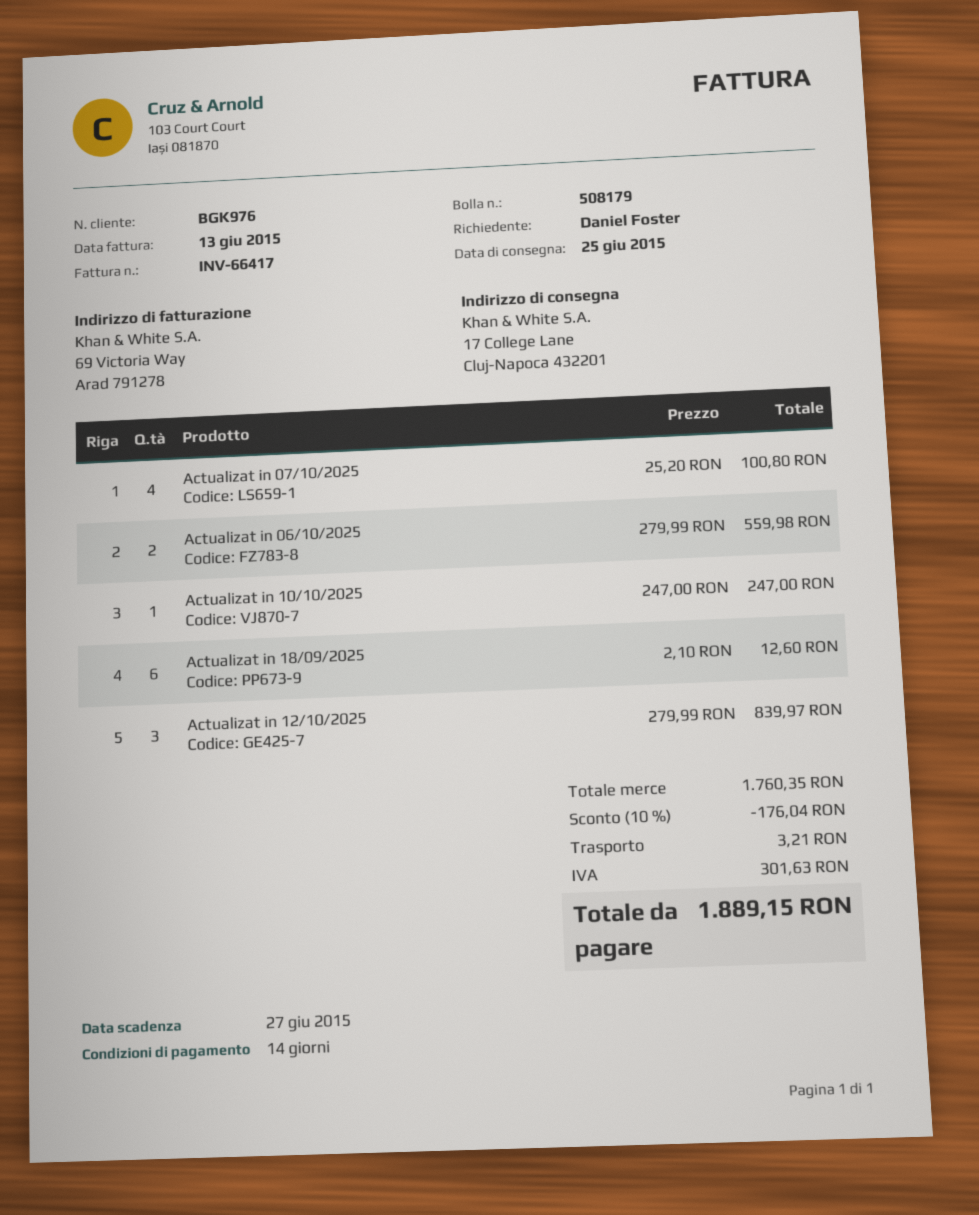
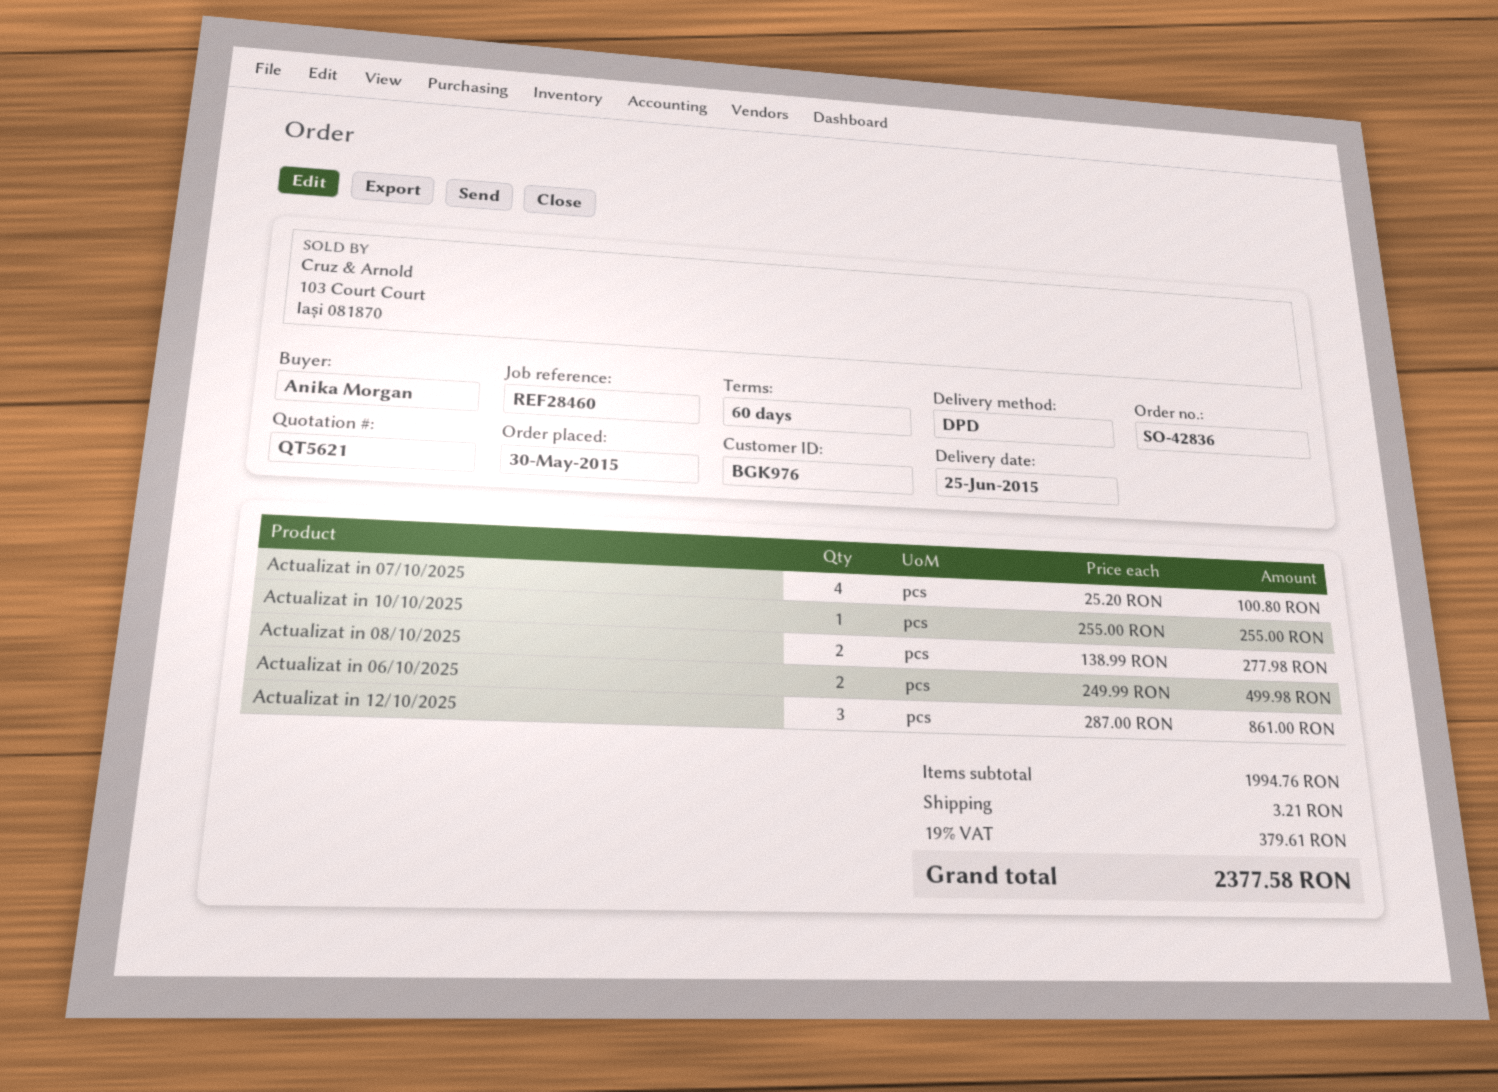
payment terms: 14 days -> 60 days
ordered by: Daniel Foster -> Anika Morgan
Actualizat in 06/10/2025: 2 x 279.99 = 559.98 -> 2 x 249.99 = 499.98
Actualizat in 10/10/2025: 1 x 247.00 = 247.00 -> 1 x 255.00 = 255.00
Actualizat in 18/09/2025: 6 x 2.10 = 12.60 -> none
Actualizat in 12/10/2025: 3 x 279.99 = 839.97 -> 3 x 287.00 = 861.00
Actualizat in 08/10/2025: none -> 2 x 138.99 = 277.98
subtotal: 1760.35 -> 1994.76
discount: 10% = 176.04 -> none
tax: 301.63 -> 379.61
total: 1889.15 -> 2377.58

